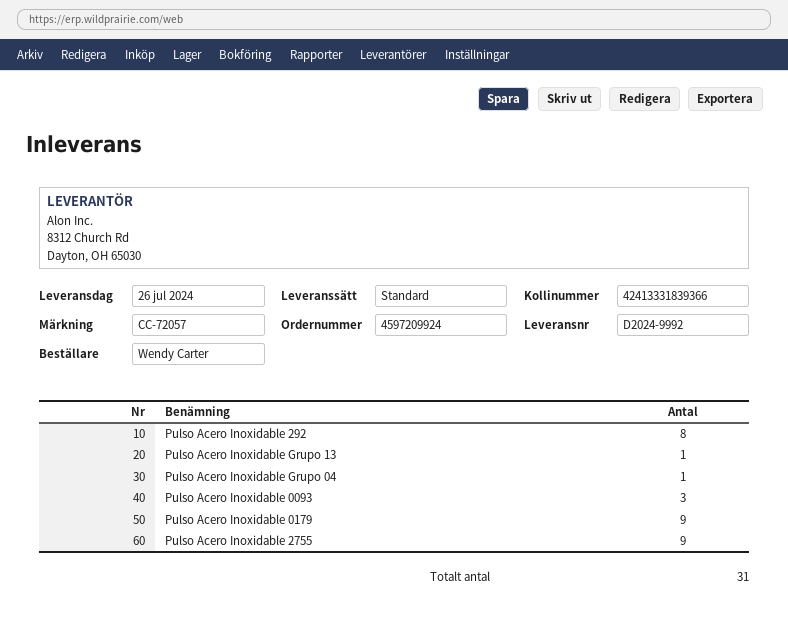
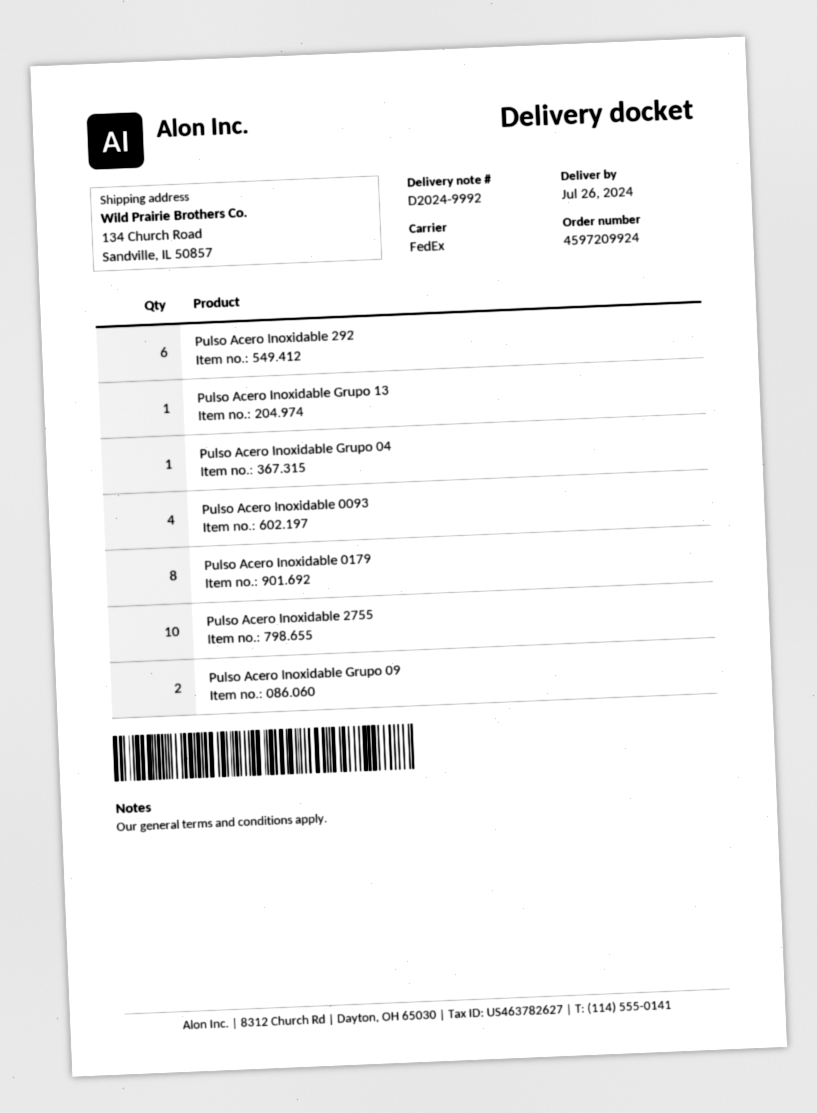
shipping method: standard -> FedEx
Pulso Acero Inoxidable 292: 8 -> 6
Pulso Acero Inoxidable 0093: 3 -> 4
Pulso Acero Inoxidable 0179: 9 -> 8
Pulso Acero Inoxidable 2755: 9 -> 10
Pulso Acero Inoxidable Grupo 09: none -> 2

